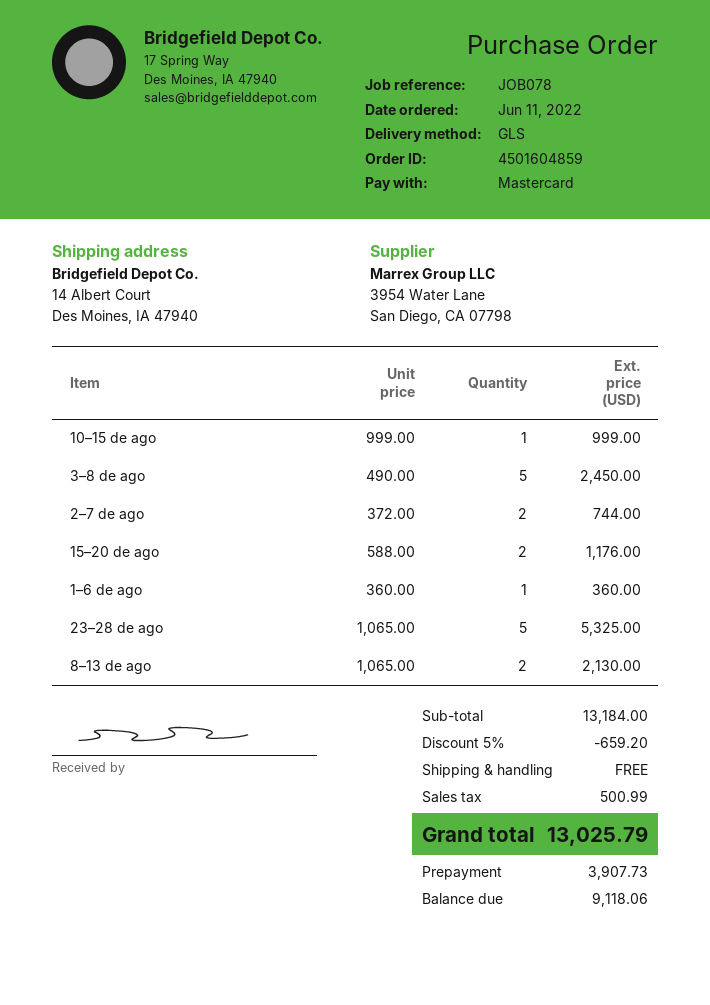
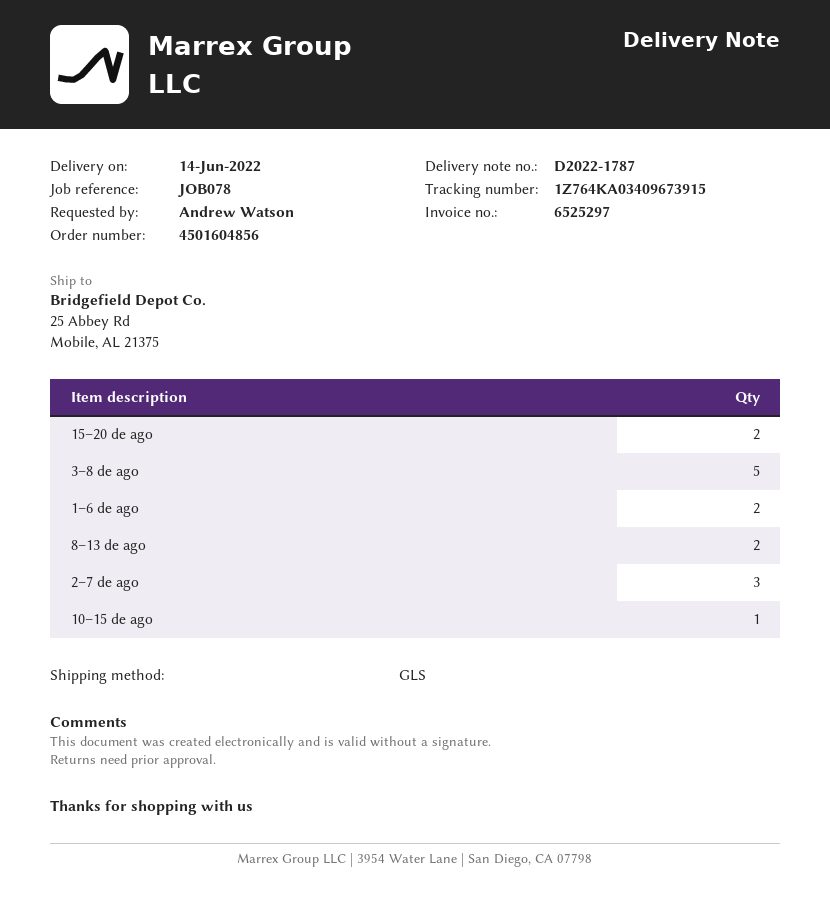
order number: 4501604859 -> 4501604856
ship to: 14 Albert Court, Des Moines, IA 47940 -> 25 Abbey Rd, Mobile, AL 21375
2–7 de ago: 2 -> 3
1–6 de ago: 1 -> 2
23–28 de ago: 5 -> none

